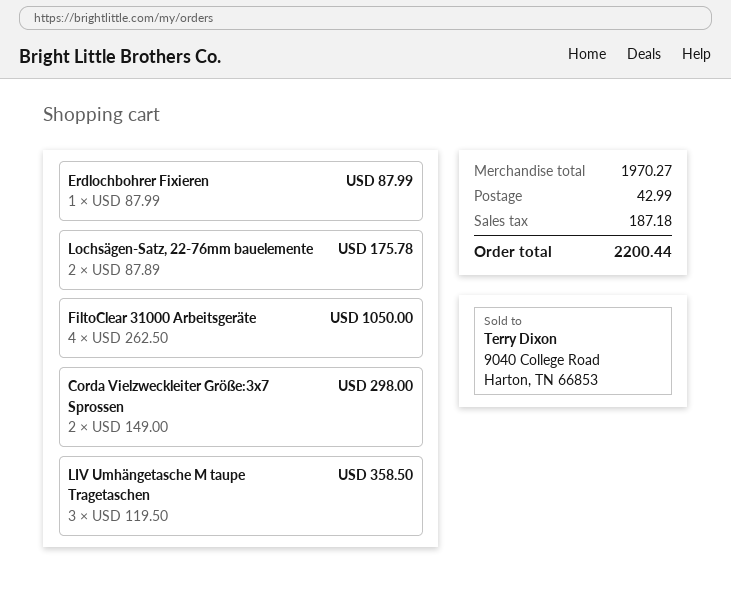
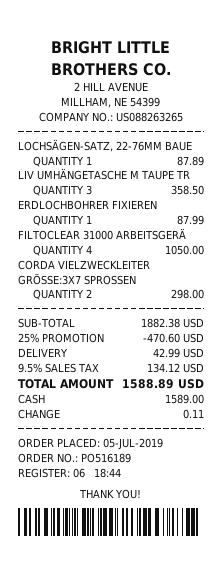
Lochsägen-Satz, 22-76mm bauelemente: 2 for 175.78 -> 1 for 87.89
subtotal: 1970.27 -> 1882.38
discount: none -> 25% = 470.60
tax: 187.18 -> 134.12
total: 2200.44 -> 1588.89

